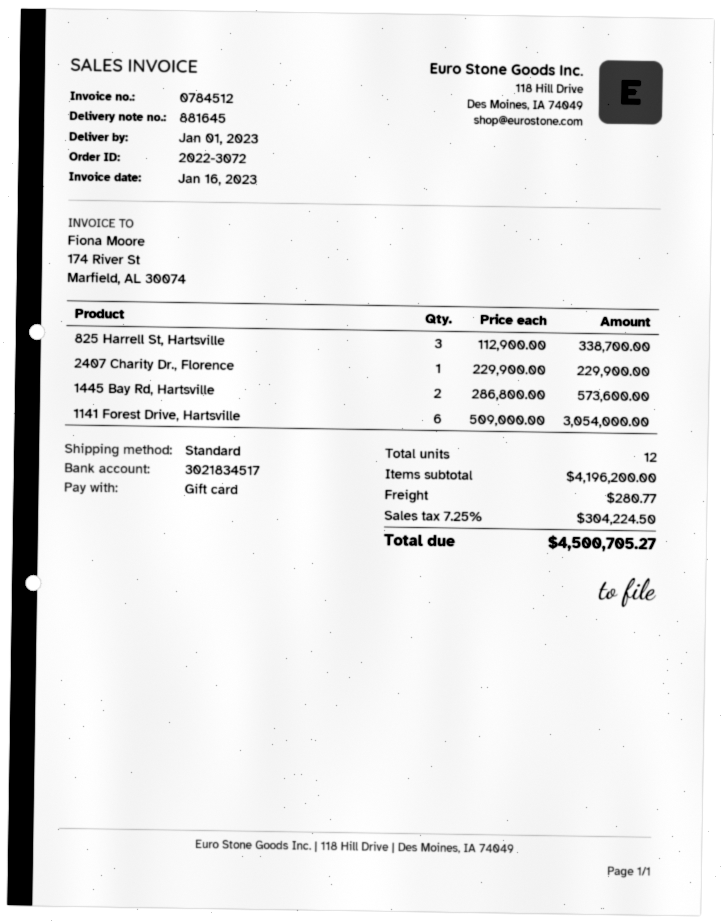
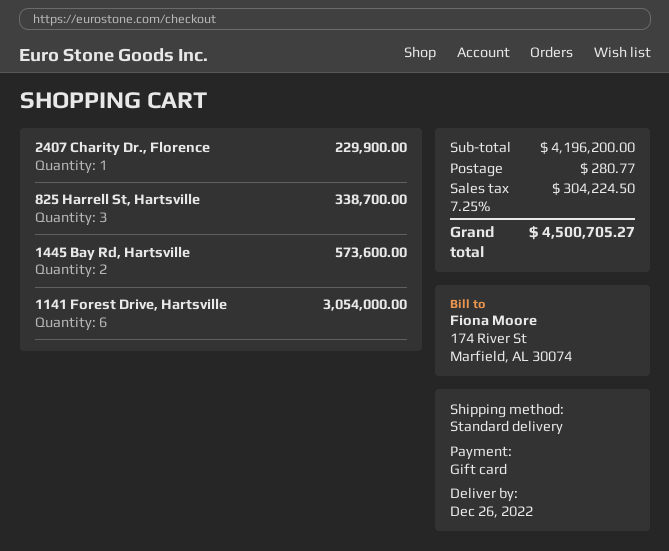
delivery date: 2023-01-01 -> 2022-12-26

